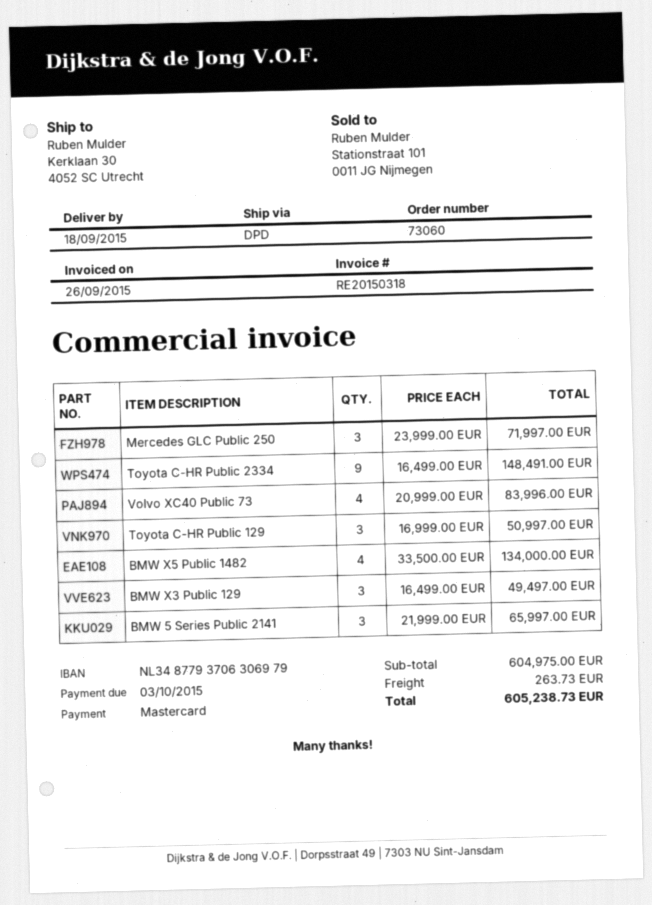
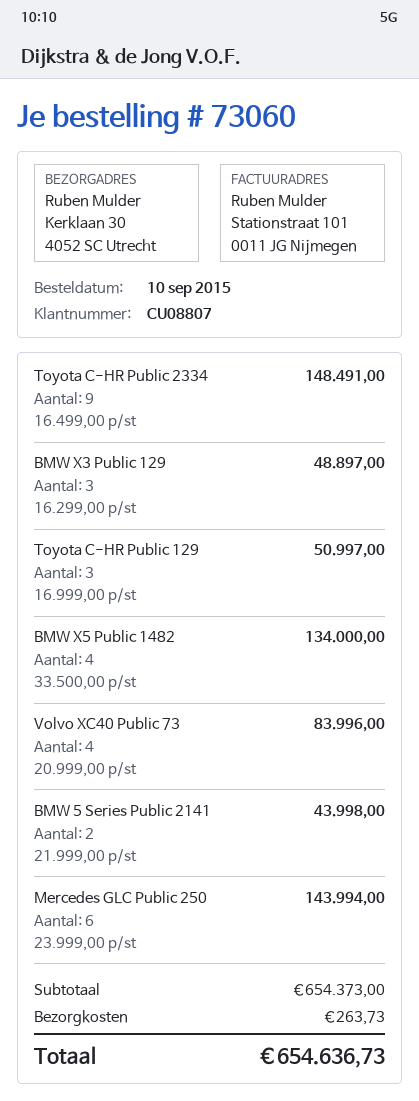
Mercedes GLC Public 250: 3 x 23999.00 = 71997.00 -> 6 x 23999.00 = 143994.00
BMW X3 Public 129: 3 x 16499.00 = 49497.00 -> 3 x 16299.00 = 48897.00
BMW 5 Series Public 2141: 3 x 21999.00 = 65997.00 -> 2 x 21999.00 = 43998.00
subtotal: 604975.00 -> 654373.00
total: 605238.73 -> 654636.73

